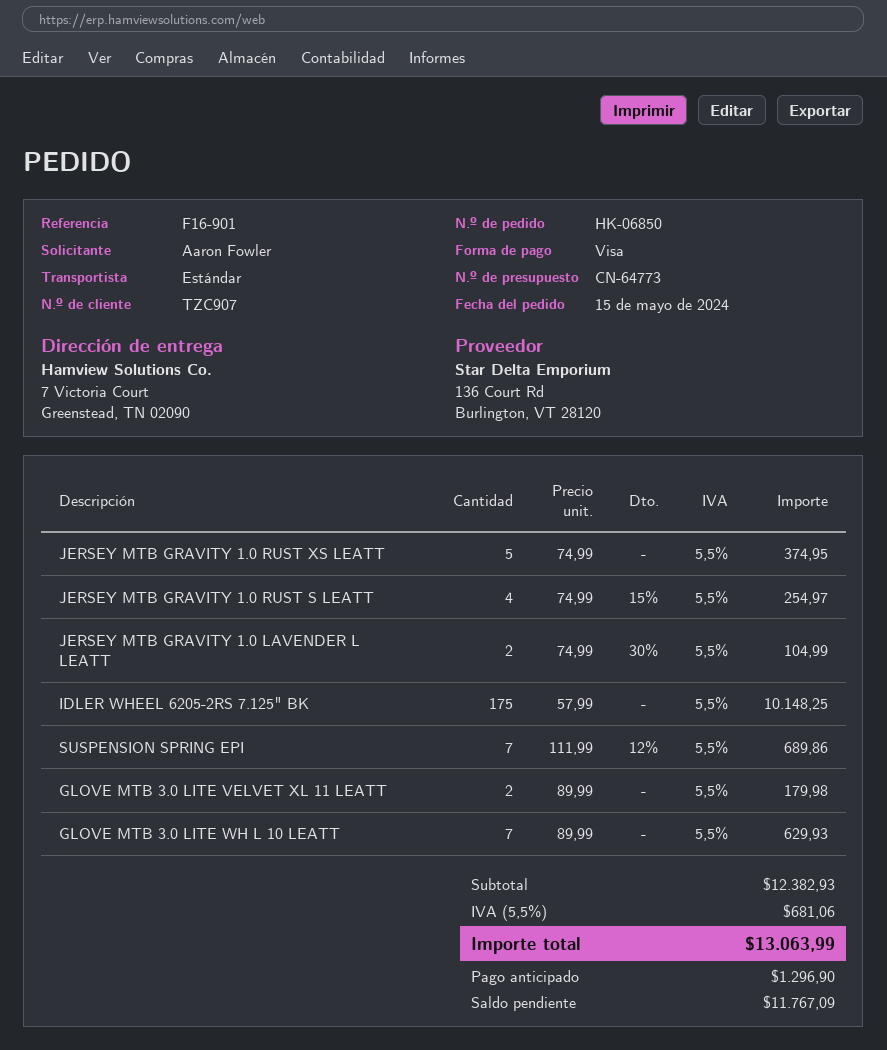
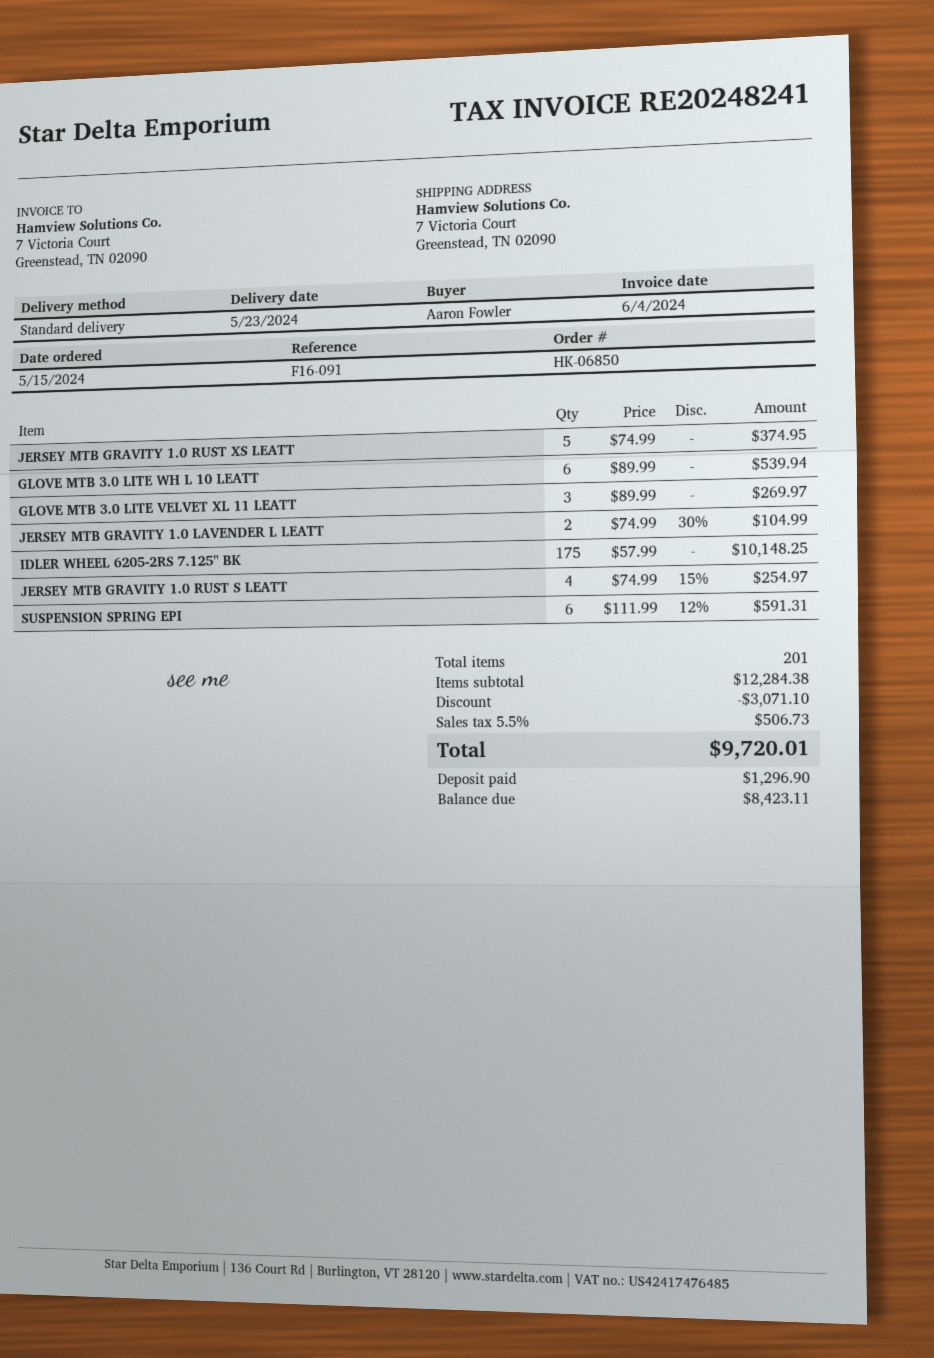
reference: F16-901 -> F16-091
SUSPENSION SPRING EPI: 7 x 111.99 - 12% = 689.86 -> 6 x 111.99 - 12% = 591.31
GLOVE MTB 3.0 LITE VELVET XL 11 LEATT: 2 x 89.99 = 179.98 -> 3 x 89.99 = 269.97
GLOVE MTB 3.0 LITE WH L 10 LEATT: 7 x 89.99 = 629.93 -> 6 x 89.99 = 539.94
subtotal: 12382.93 -> 12284.38
discount: none -> 3071.10
tax: 5.5% = 681.06 -> 5.5% = 506.73
total: 13063.99 -> 9720.01
balance: 11767.09 -> 8423.11

